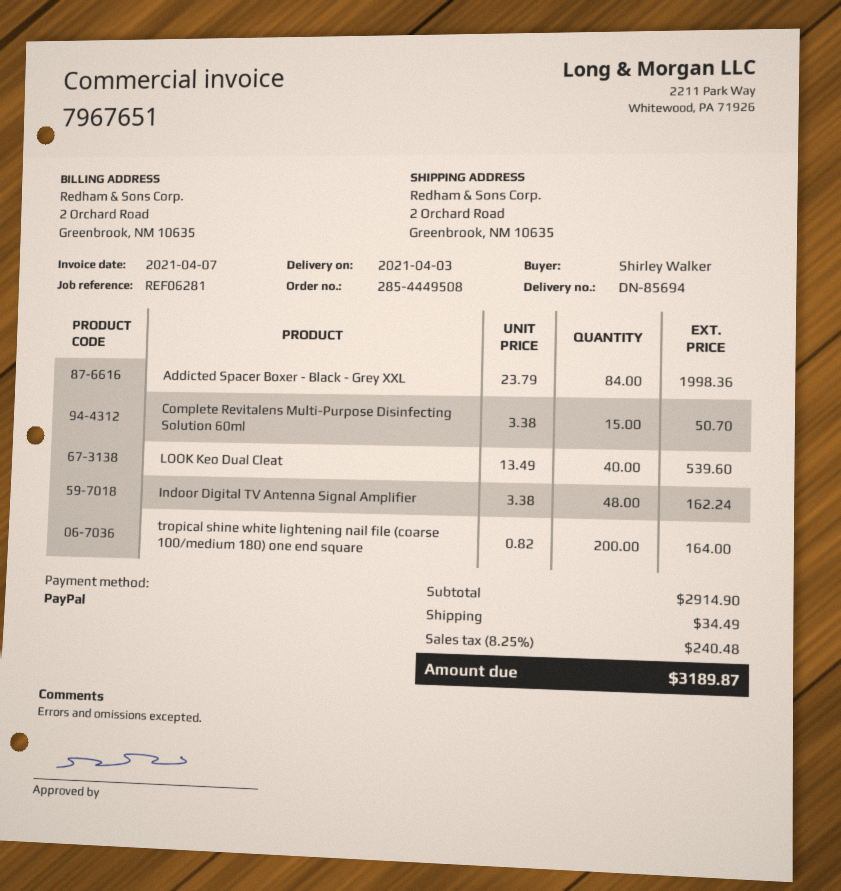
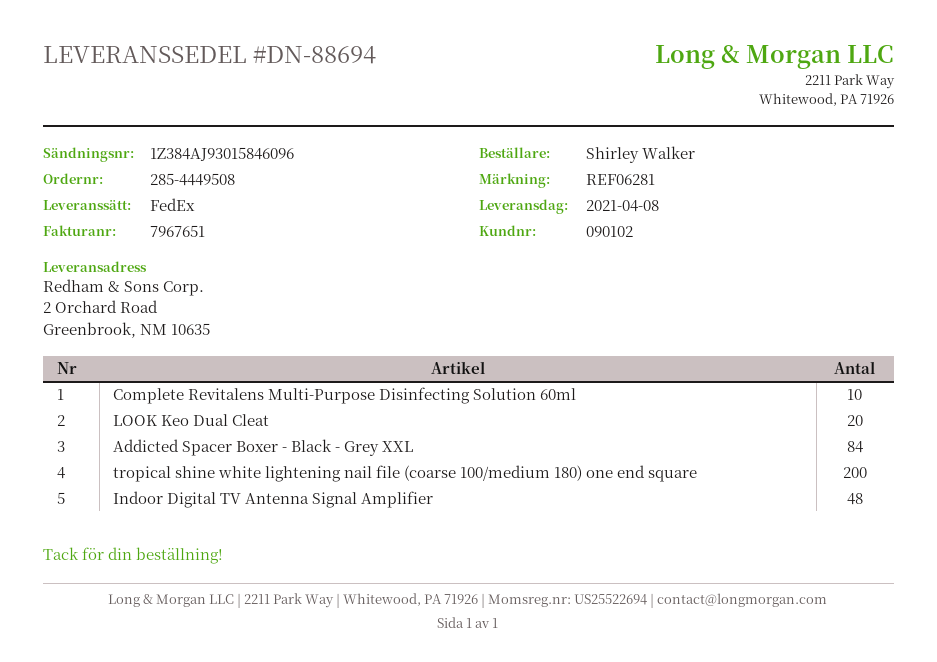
delivery note number: DN-85694 -> DN-88694
delivery date: 2021-04-03 -> 2021-04-08
Complete Revitalens Multi-Purpose Disinfecting Solution 60ml: 15 -> 10
LOOK Keo Dual Cleat: 40 -> 20

